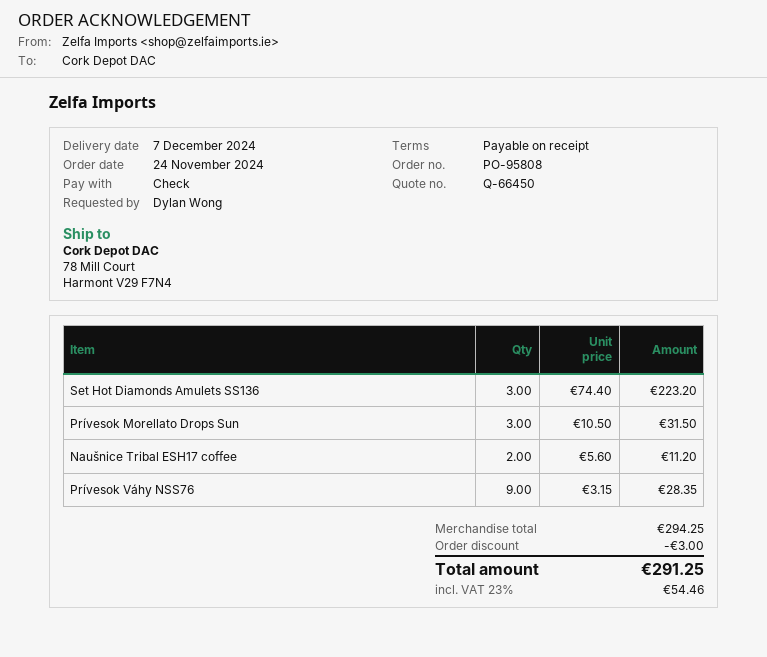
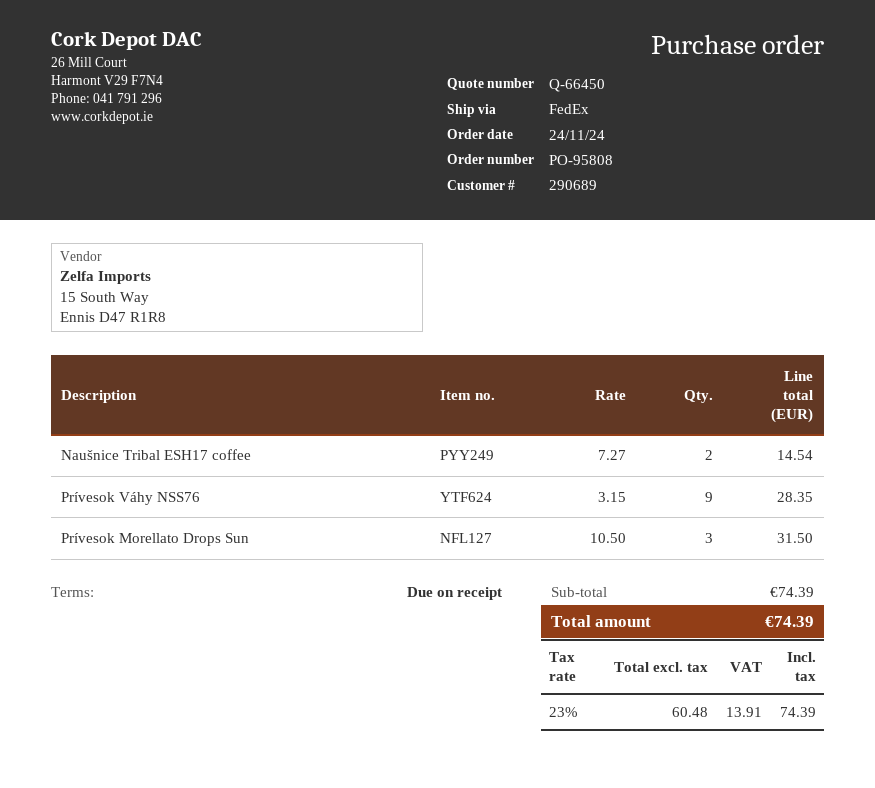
Set Hot Diamonds Amulets SS136: 3 x 74.40 = 223.20 -> none
Naušnice Tribal ESH17 coffee: 2 x 5.60 = 11.20 -> 2 x 7.27 = 14.54
subtotal: 294.25 -> 74.39
discount: 3.00 -> none
tax: 23% = 54.46 -> 23% = 13.91
total: 291.25 -> 74.39

